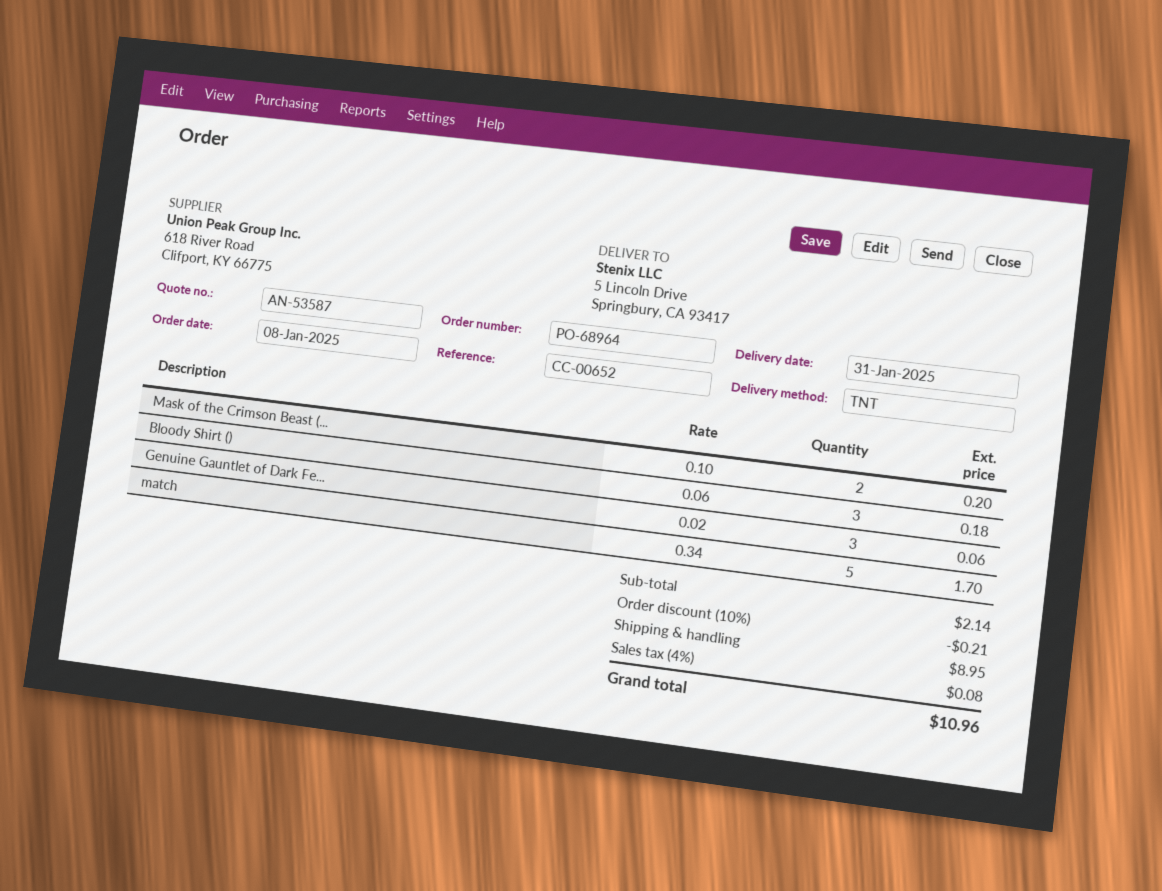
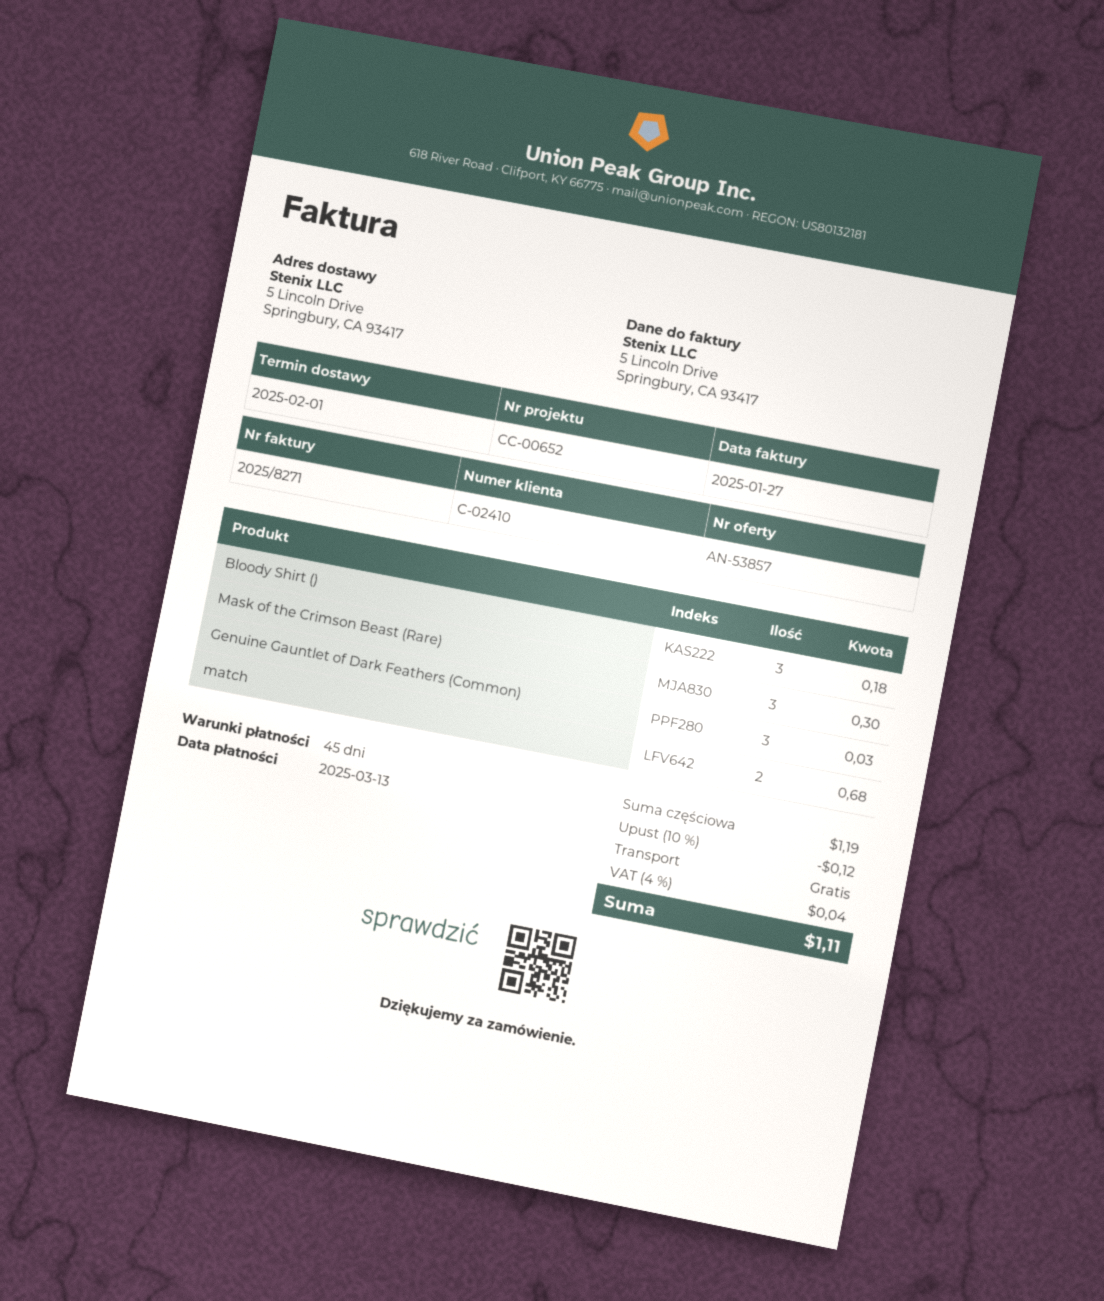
quote number: AN-53587 -> AN-53857
delivery date: 2025-01-31 -> 2025-02-01
Mask of the Crimson Beast (...: 2 for 0.20 -> 3 for 0.30
Genuine Gauntlet of Dark Fe...: 3 for 0.06 -> 3 for 0.03
match: 5 for 1.70 -> 2 for 0.68
subtotal: 2.14 -> 1.19
discount: 10% = 0.21 -> 10% = 0.12
shipping: 8.95 -> 0.00
tax: 4% = 0.08 -> 4% = 0.04
total: 10.96 -> 1.11

